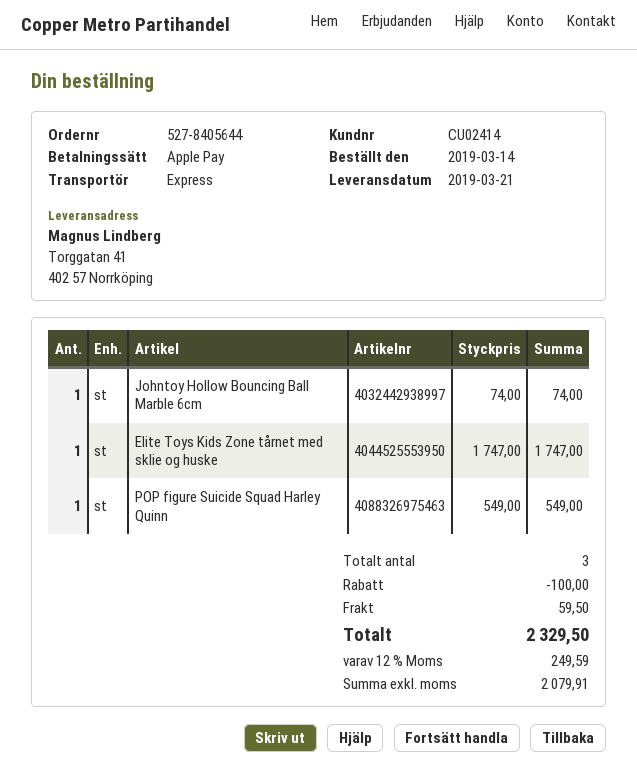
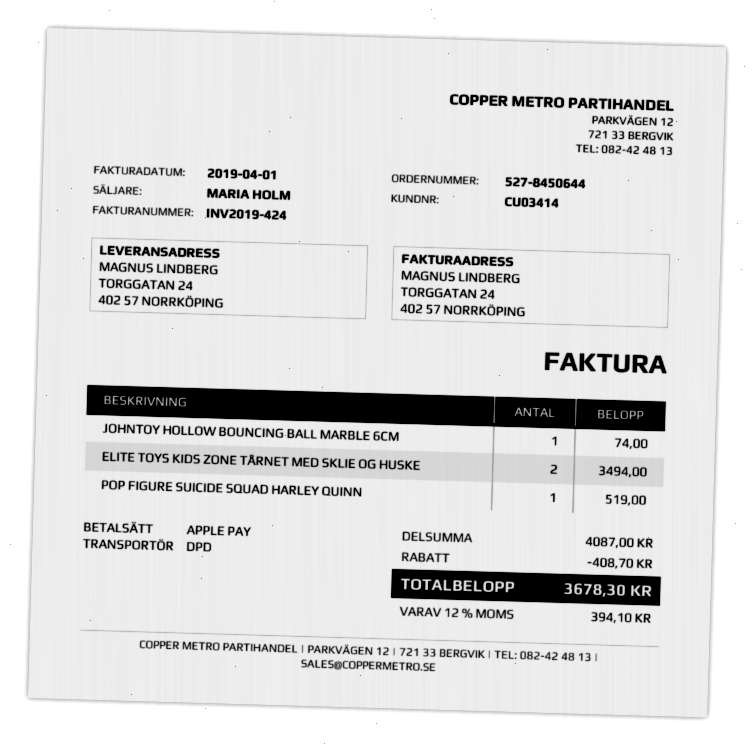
order number: 527-8405644 -> 527-8450644
customer number: CU02414 -> CU03414
shipping method: express -> DPD
ship to: Torggatan 41, 402 57 Norrköping -> TORGGATAN 24, 402 57 NORRKÖPING
Elite Toys Kids Zone tårnet med sklie og huske: 1 for 1747.00 -> 2 for 3494.00
POP figure Suicide Squad Harley Quinn: 1 for 549.00 -> 1 for 519.00
discount: 100.00 -> 408.70
shipping: 59.50 -> none
tax: 12% = 249.59 -> 12% = 394.10
total: 2329.50 -> 3678.30

